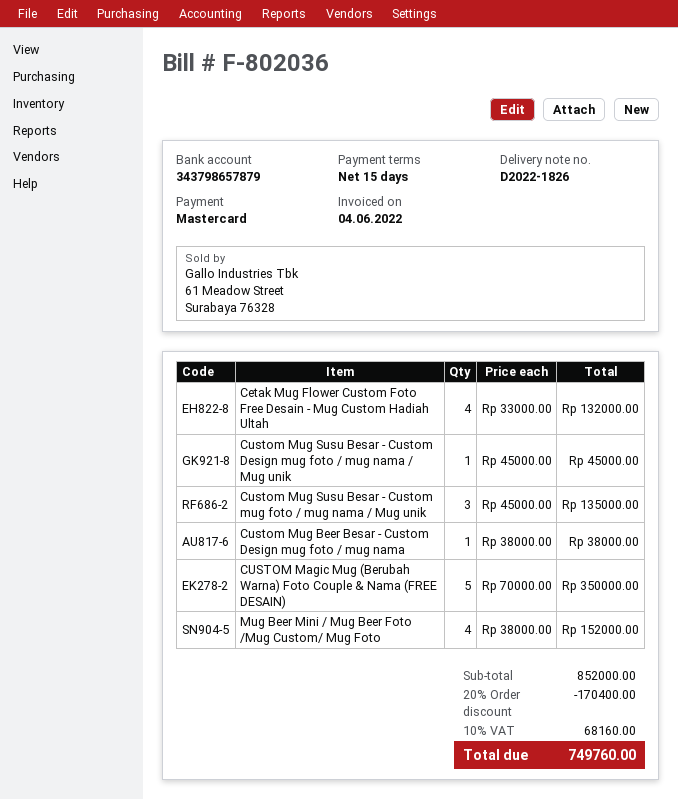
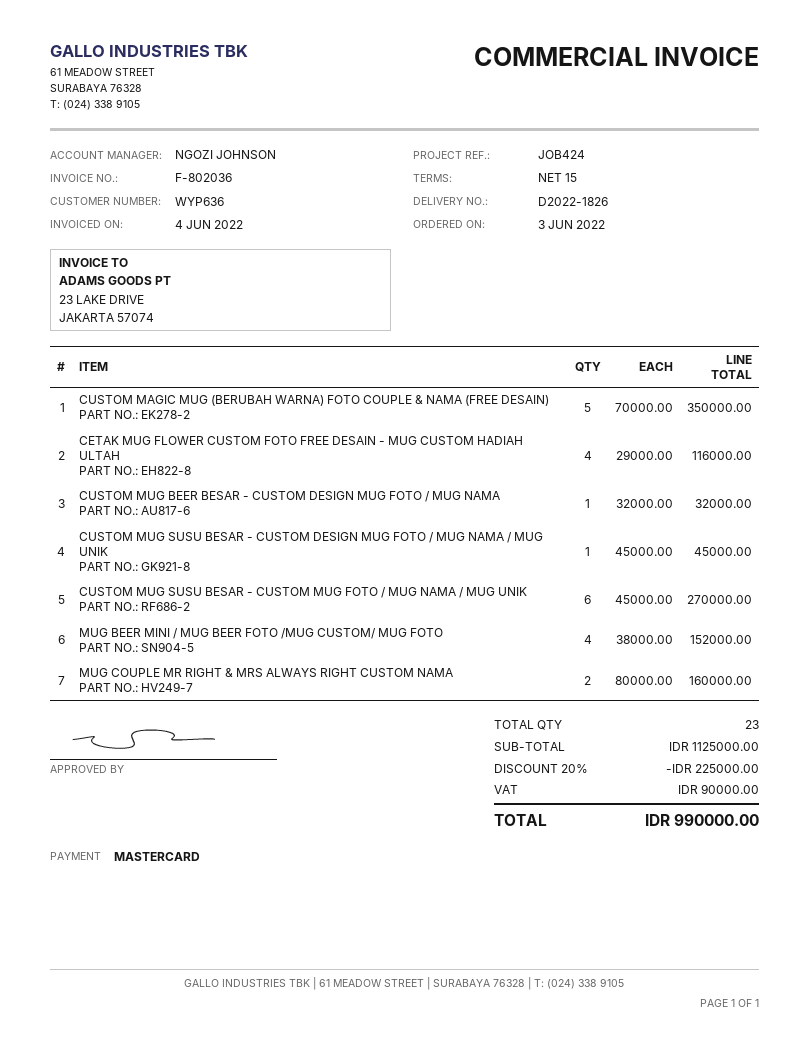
Cetak Mug Flower Custom Foto Free Desain - Mug Custom Hadiah Ultah: 4 x 33000.00 = 132000.00 -> 4 x 29000.00 = 116000.00
Custom Mug Susu Besar - Custom mug foto / mug nama / Mug unik: 3 x 45000.00 = 135000.00 -> 6 x 45000.00 = 270000.00
Custom Mug Beer Besar - Custom Design mug foto / mug nama: 1 x 38000.00 = 38000.00 -> 1 x 32000.00 = 32000.00
MUG COUPLE MR RIGHT & MRS ALWAYS RIGHT CUSTOM NAMA: none -> 2 x 80000.00 = 160000.00
subtotal: 852000.00 -> 1125000.00
discount: 20% = 170400.00 -> 20% = 225000.00
tax: 68160.00 -> 90000.00
total: 749760.00 -> 990000.00

